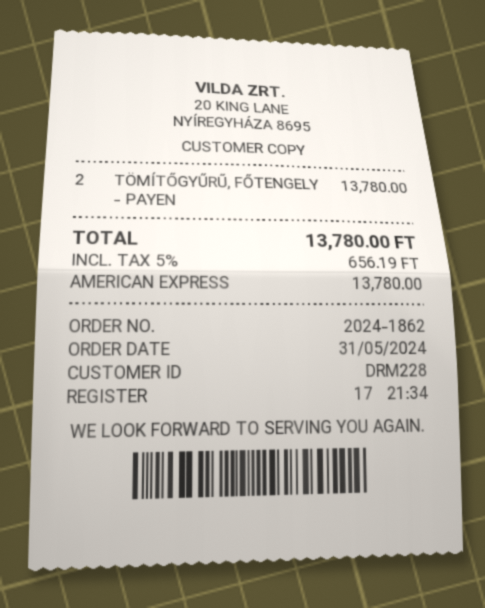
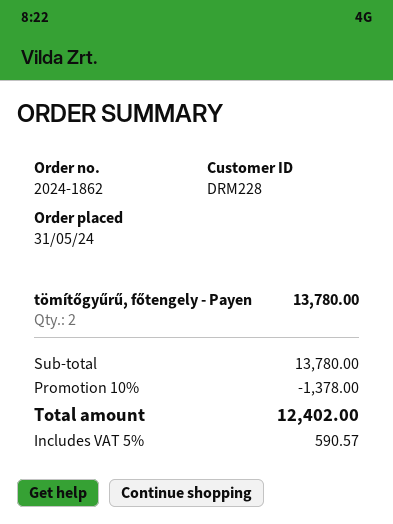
discount: none -> 10% = 1378.00
tax: 5% = 656.19 -> 5% = 590.57
total: 13780.00 -> 12402.00

